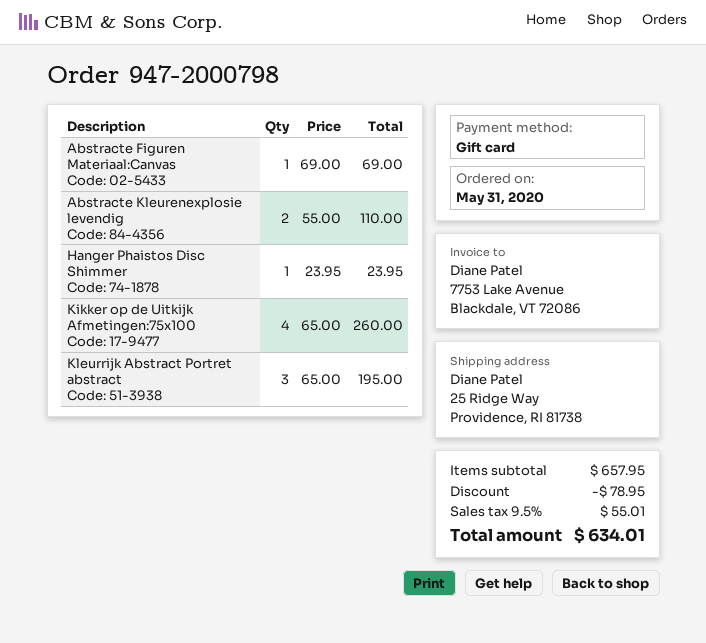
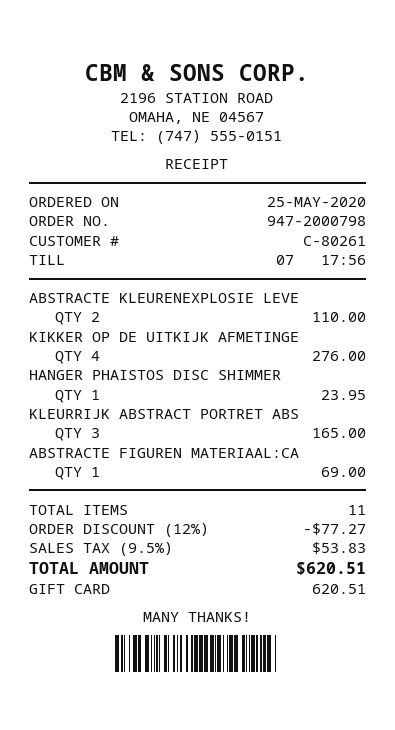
order date: 2020-05-31 -> 2020-05-25
Kikker op de Uitkijk Afmetingen:75x100: 4 for 260.00 -> 4 for 276.00
Kleurrijk Abstract Portret abstract: 3 for 195.00 -> 3 for 165.00
discount: 78.95 -> 77.27
tax: 9.5% = 55.01 -> 9.5% = 53.83
total: 634.01 -> 620.51

